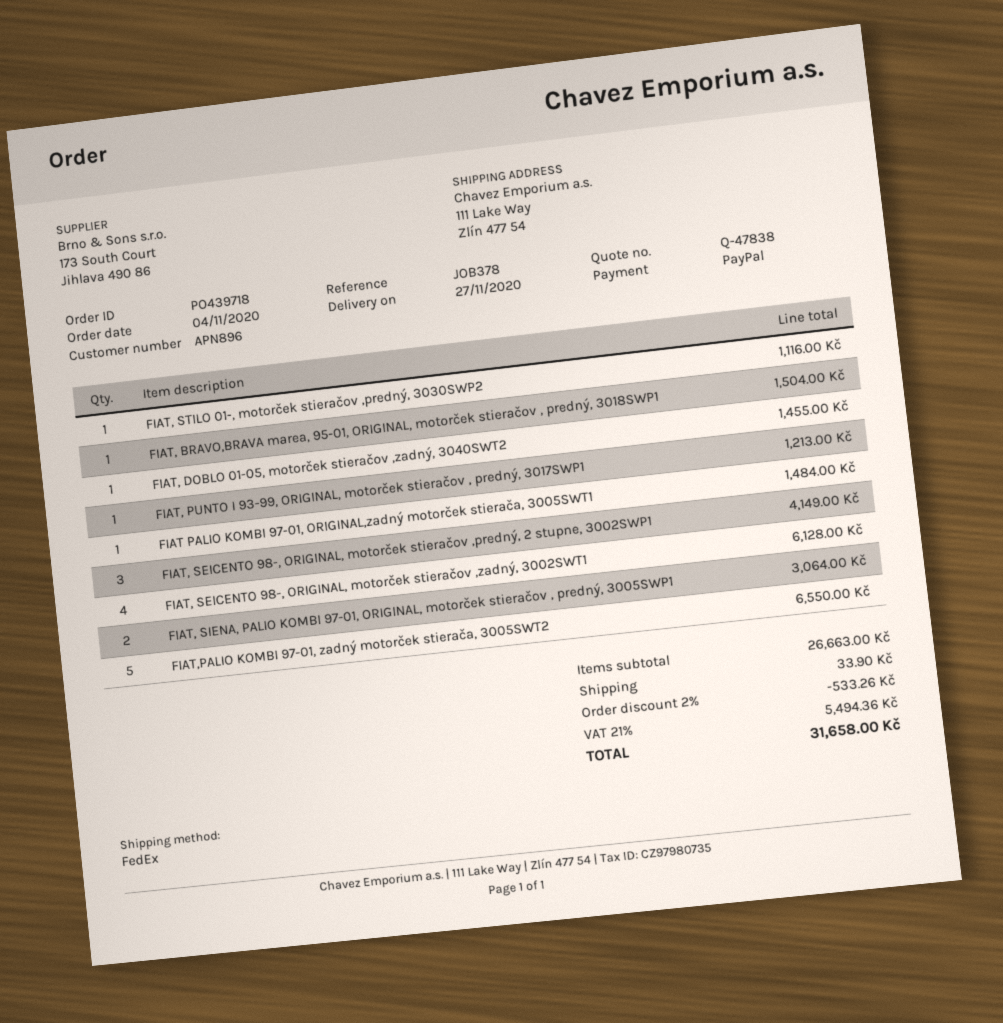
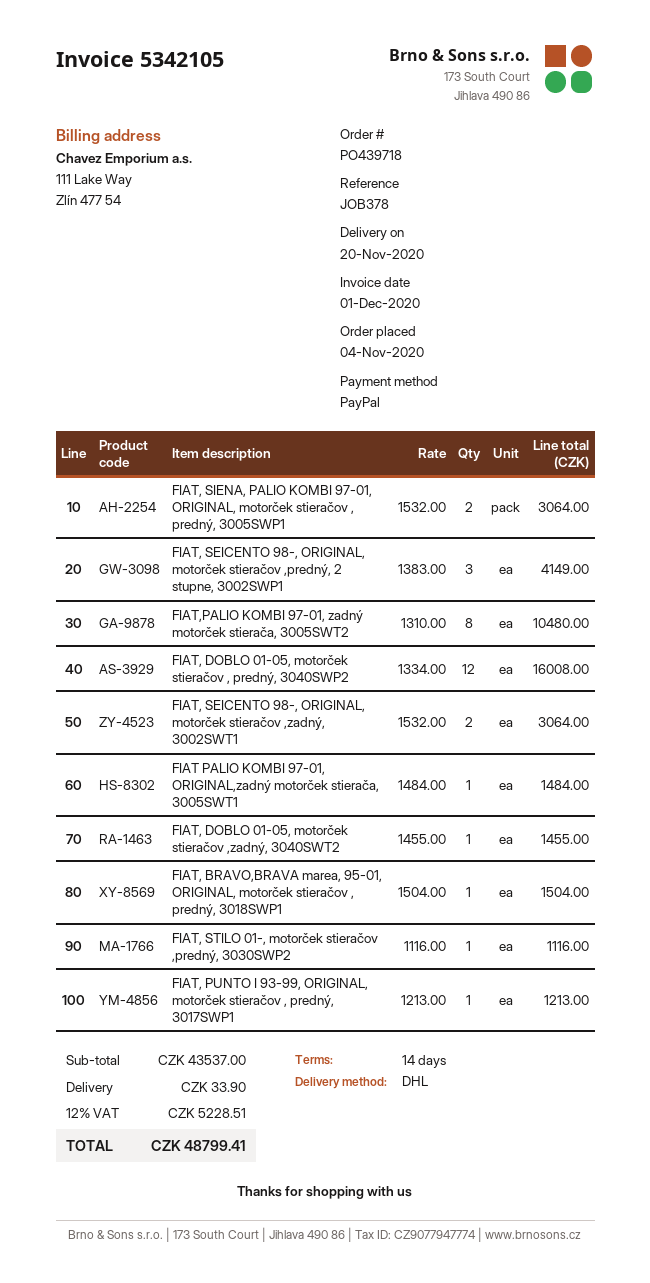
delivery date: 2020-11-27 -> 2020-11-20
shipping method: FedEx -> DHL
FIAT, SEICENTO 98-, ORIGINAL, motorček stieračov ,zadný, 3002SWT1: 4 for 6128.00 -> 2 for 3064.00
FIAT,PALIO KOMBI 97-01, zadný motorček stierača, 3005SWT2: 5 for 6550.00 -> 8 for 10480.00
FIAT, DOBLO 01-05, motorček stieračov , predný, 3040SWP2: none -> 12 for 16008.00
subtotal: 26663.00 -> 43537.00
discount: 2% = 533.26 -> none
tax: 21% = 5494.36 -> 12% = 5228.51
total: 31658.00 -> 48799.41

